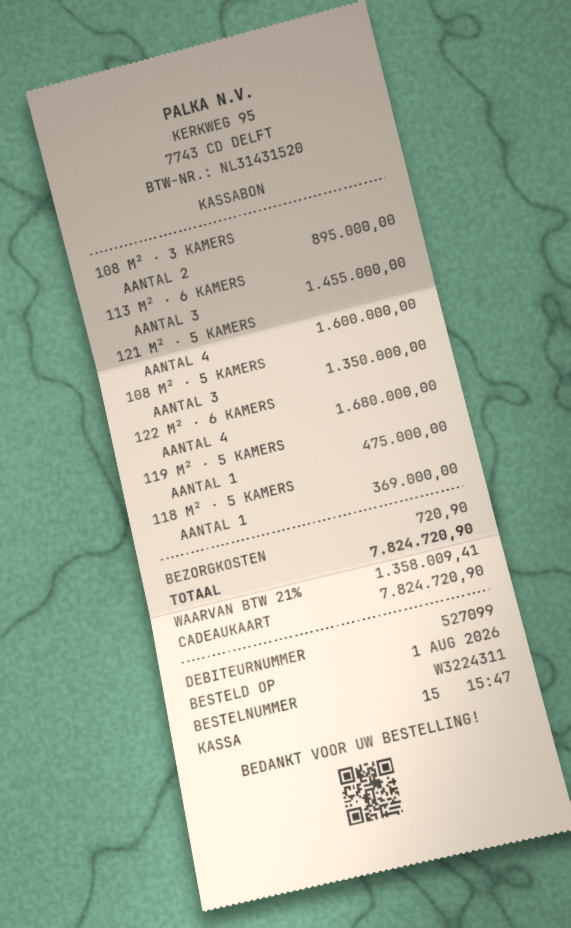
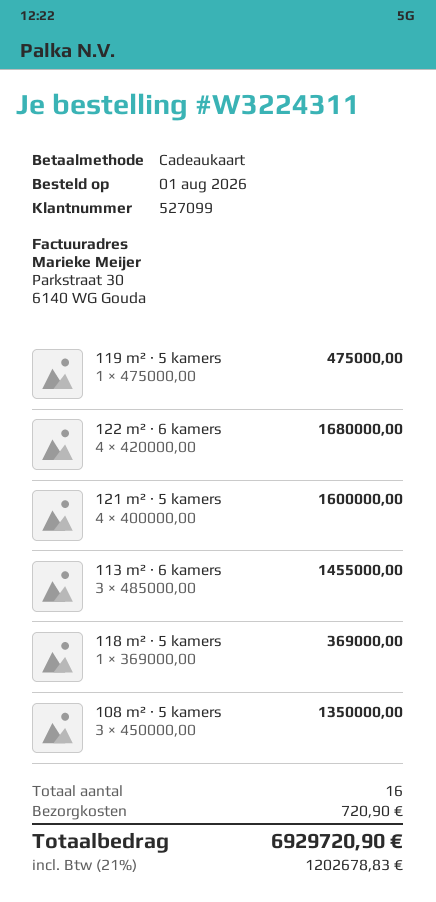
108 M² · 3 KAMERS: 2 for 895000.00 -> none
tax: 21% = 1358009.41 -> 21% = 1202678.83
total: 7824720.90 -> 6929720.90

